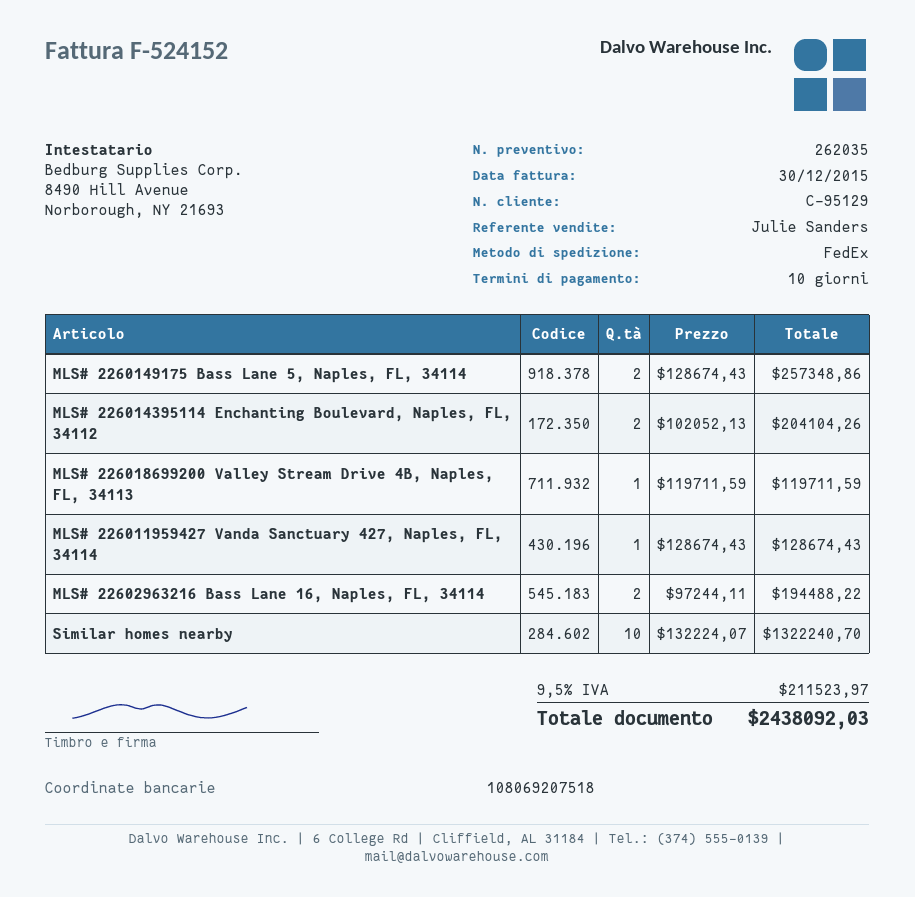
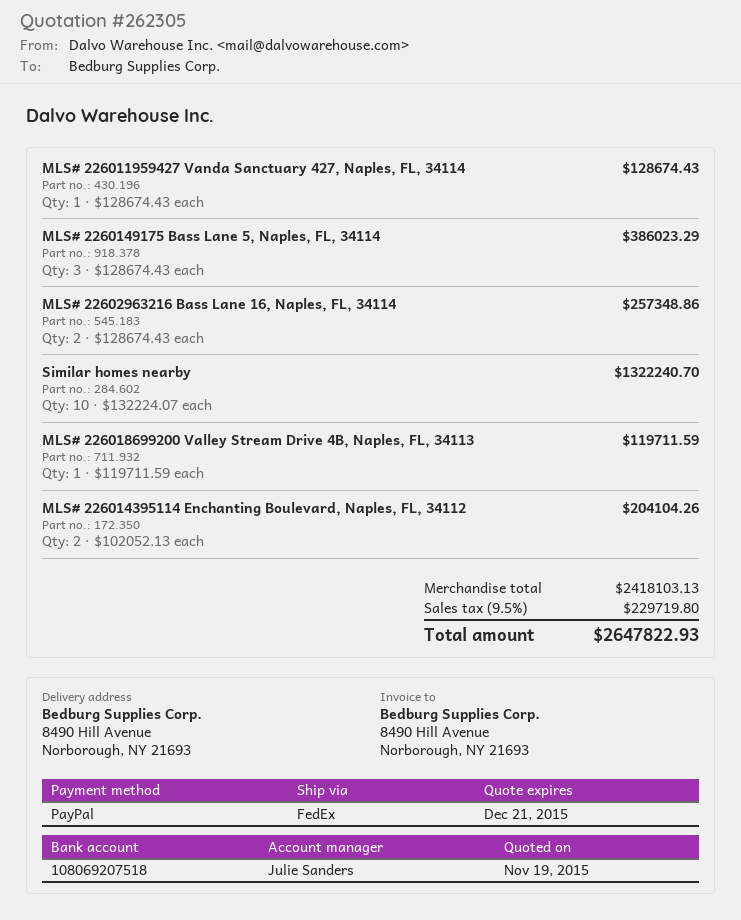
quote number: 262035 -> 262305
MLS# 2260149175 Bass Lane 5, Naples, FL, 34114: 2 x 128674.43 = 257348.86 -> 3 x 128674.43 = 386023.29
MLS# 22602963216 Bass Lane 16, Naples, FL, 34114: 2 x 97244.11 = 194488.22 -> 2 x 128674.43 = 257348.86
tax: 9.5% = 211523.97 -> 9.5% = 229719.80
total: 2438092.03 -> 2647822.93

